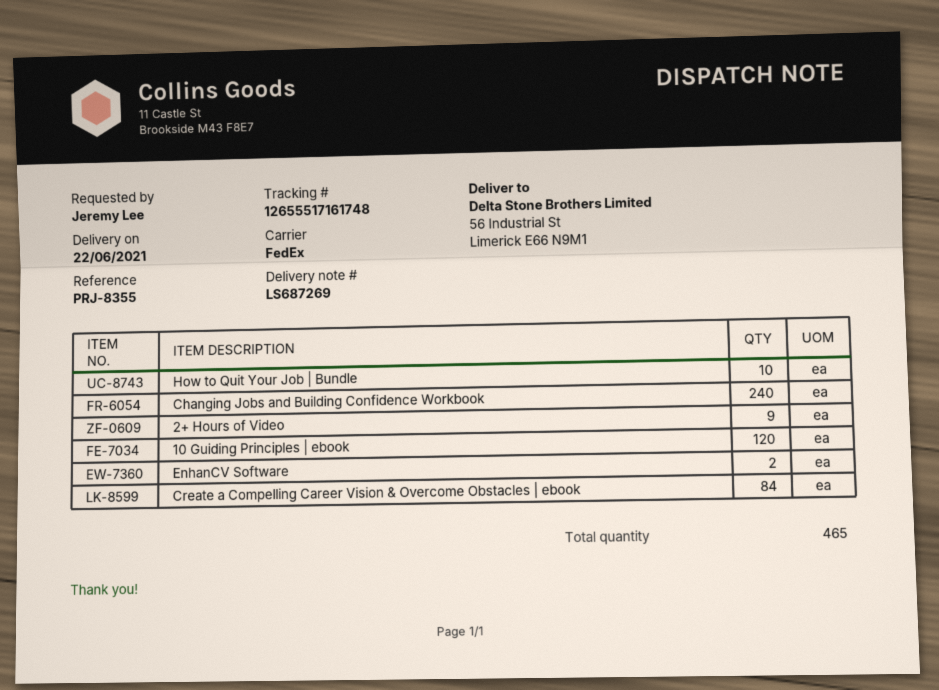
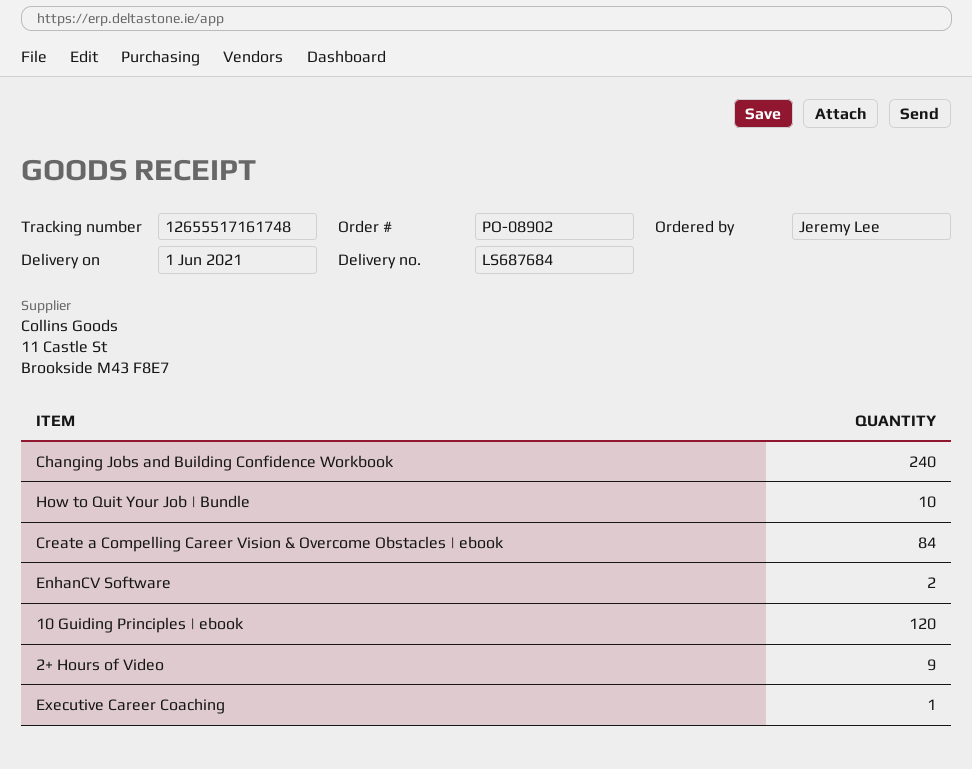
delivery note number: LS687269 -> LS687684
delivery date: 2021-06-22 -> 2021-06-01
Executive Career Coaching: none -> 1

